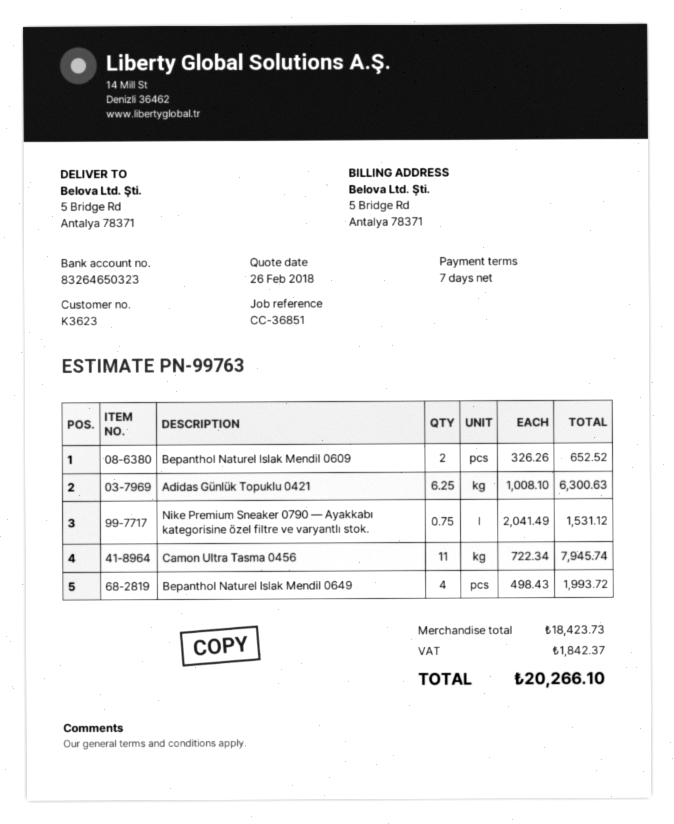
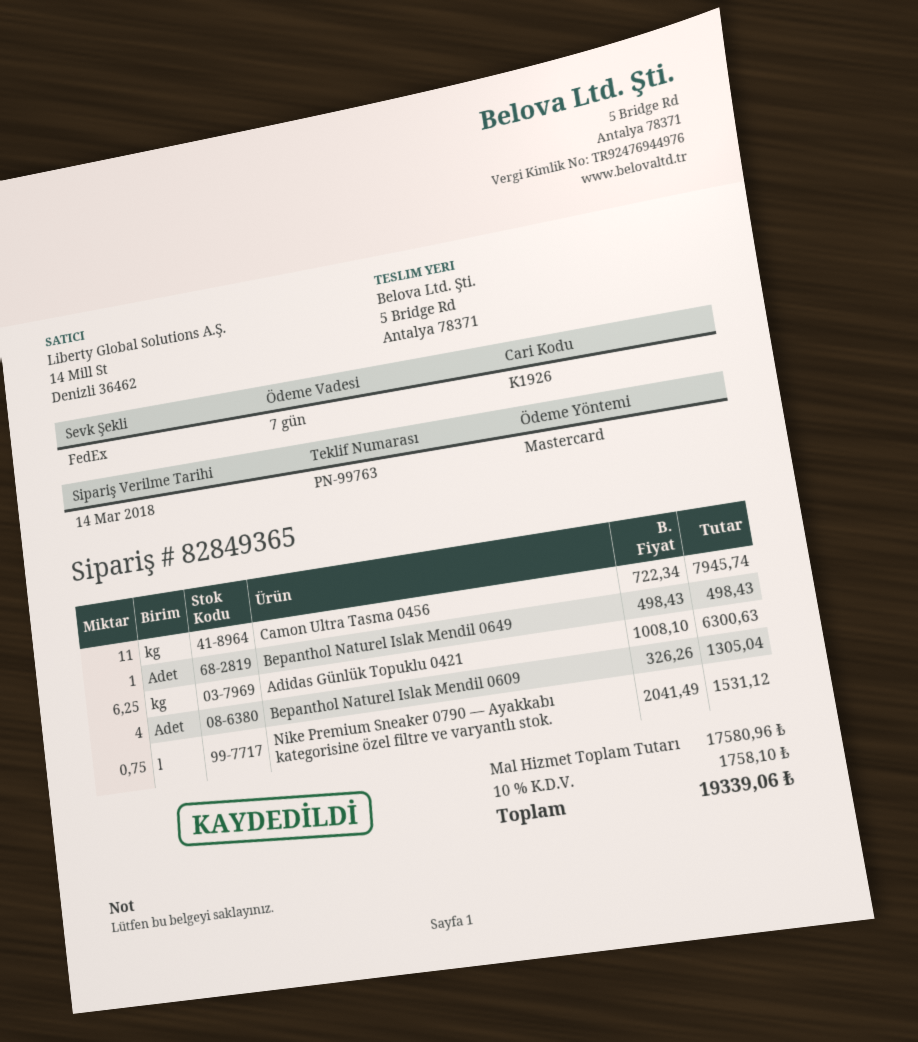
customer number: K3623 -> K1926
Bepanthol Naturel Islak Mendil 0609: 2 x 326.26 = 652.52 -> 4 x 326.26 = 1305.04
Bepanthol Naturel Islak Mendil 0649: 4 x 498.43 = 1993.72 -> 1 x 498.43 = 498.43
subtotal: 18423.73 -> 17580.96
tax: 1842.37 -> 1758.10
total: 20266.10 -> 19339.06

